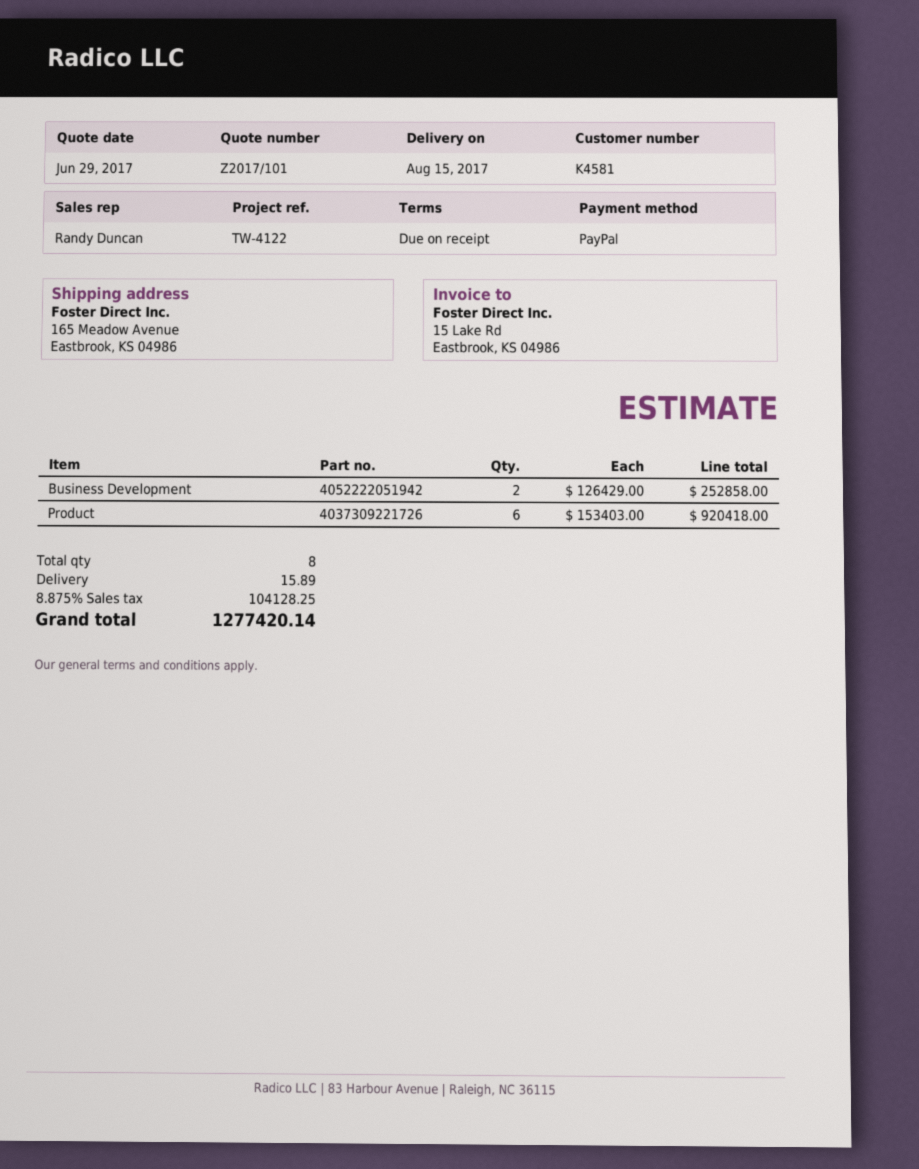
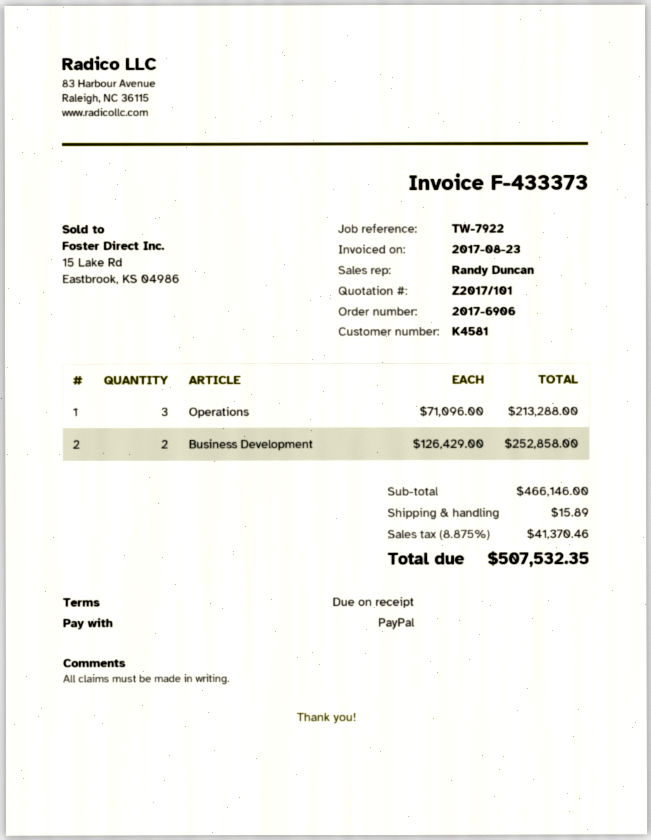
reference: TW-4122 -> TW-7922
Product: 6 x 153403.00 = 920418.00 -> none
Operations: none -> 3 x 71096.00 = 213288.00
tax: 8.875% = 104128.25 -> 8.875% = 41370.46
total: 1277420.14 -> 507532.35

